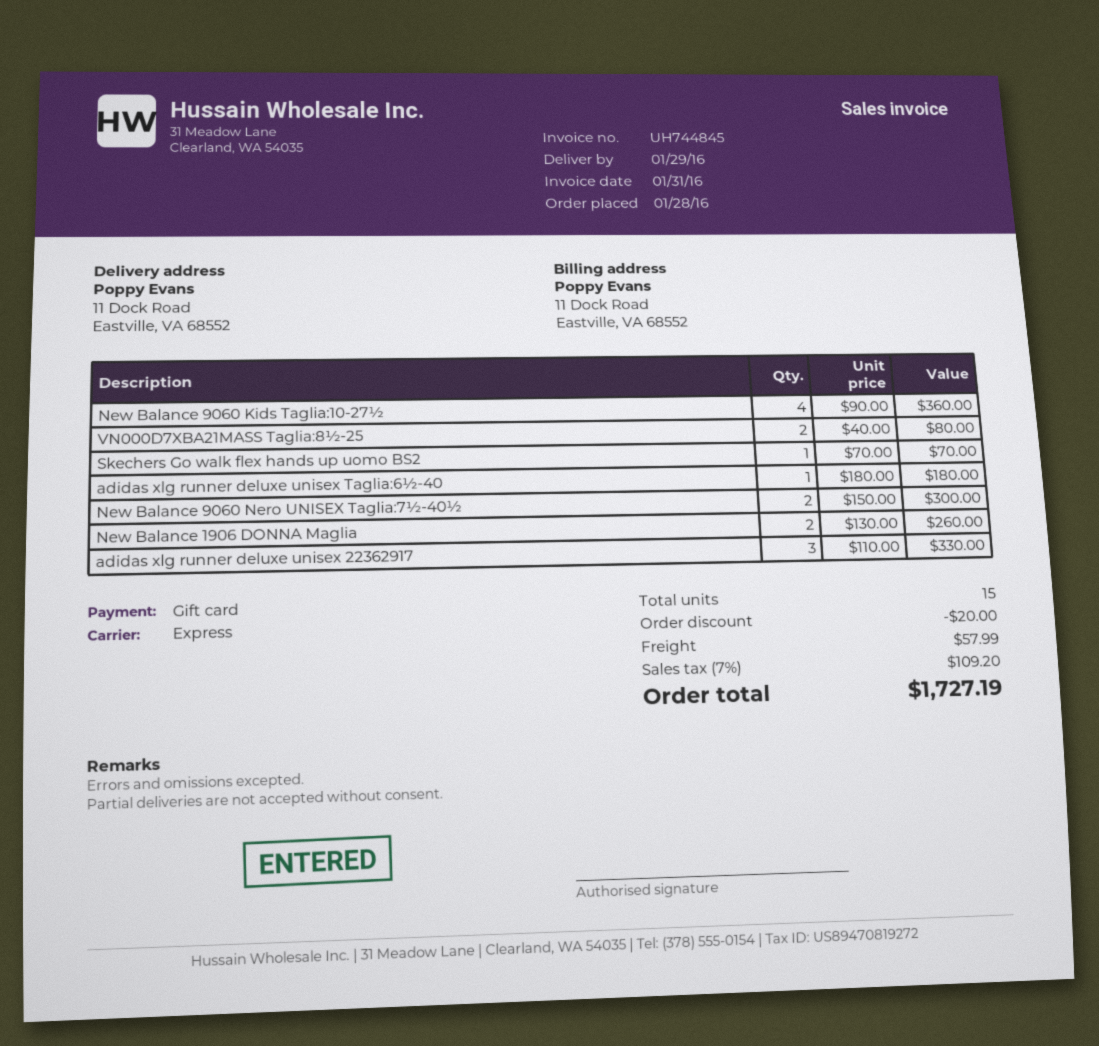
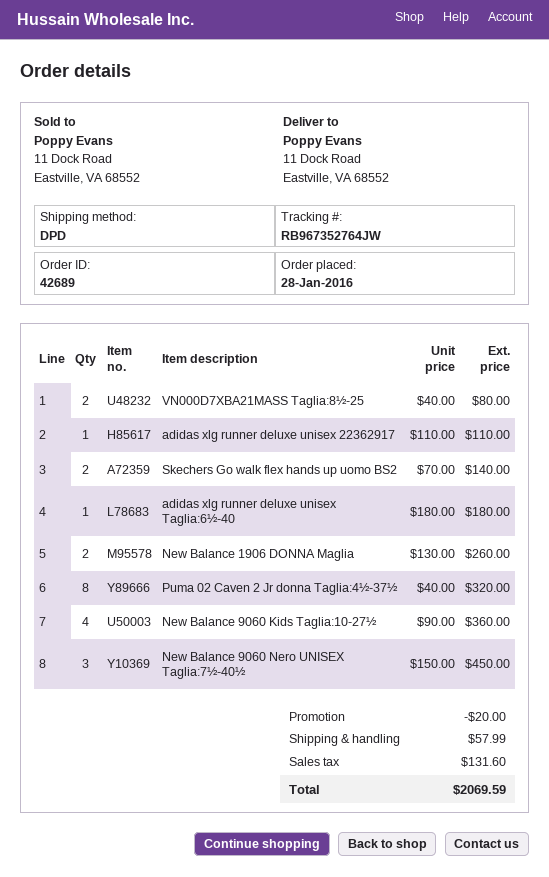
shipping method: express -> DPD
Skechers Go walk flex hands up uomo BS2: 1 x 70.00 = 70.00 -> 2 x 70.00 = 140.00
New Balance 9060 Nero UNISEX Taglia:7½-40½: 2 x 150.00 = 300.00 -> 3 x 150.00 = 450.00
adidas xlg runner deluxe unisex 22362917: 3 x 110.00 = 330.00 -> 1 x 110.00 = 110.00
Puma 02 Caven 2 Jr donna Taglia:4½-37½: none -> 8 x 40.00 = 320.00
tax: 109.20 -> 131.60
total: 1727.19 -> 2069.59

